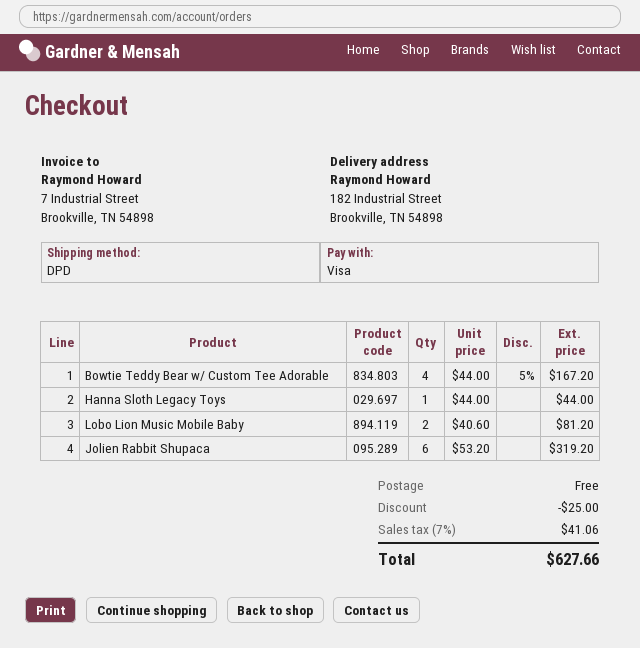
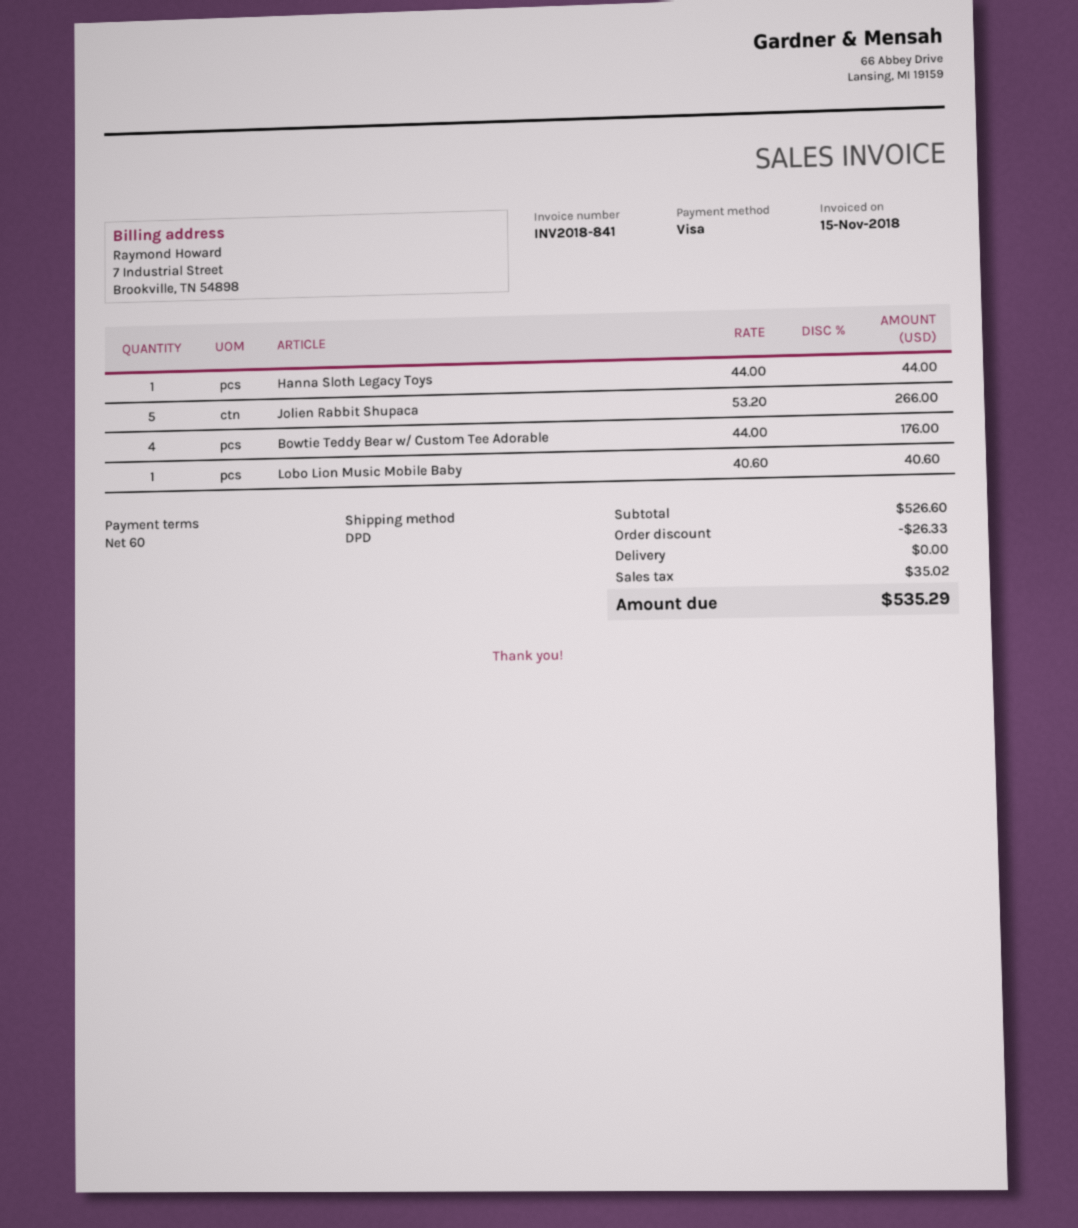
Bowtie Teddy Bear w/ Custom Tee Adorable: 4 x 44.00 - 5% = 167.20 -> 4 x 44.00 = 176.00
Lobo Lion Music Mobile Baby: 2 x 40.60 = 81.20 -> 1 x 40.60 = 40.60
Jolien Rabbit Shupaca: 6 x 53.20 = 319.20 -> 5 x 53.20 = 266.00
discount: 25.00 -> 26.33
tax: 41.06 -> 35.02
total: 627.66 -> 535.29

